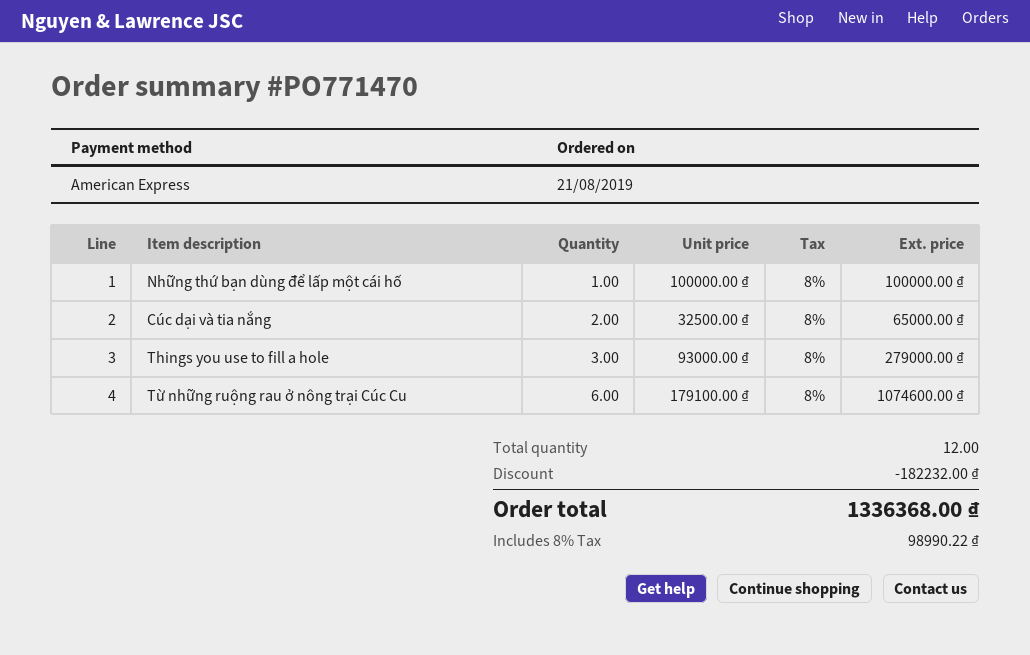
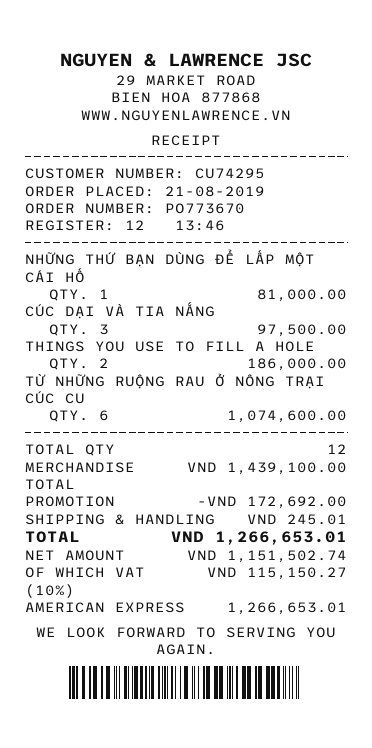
order number: PO771470 -> PO773670
Những thứ bạn dùng để lấp một cái hố: 1 for 100000.00 -> 1 for 81000.00
Cúc dại và tia nắng: 2 for 65000.00 -> 3 for 97500.00
Things you use to fill a hole: 3 for 279000.00 -> 2 for 186000.00
discount: 182232.00 -> 172692.00
shipping: none -> 245.01
tax: 8% = 98990.22 -> 10% = 115150.27
total: 1336368.00 -> 1266653.01

